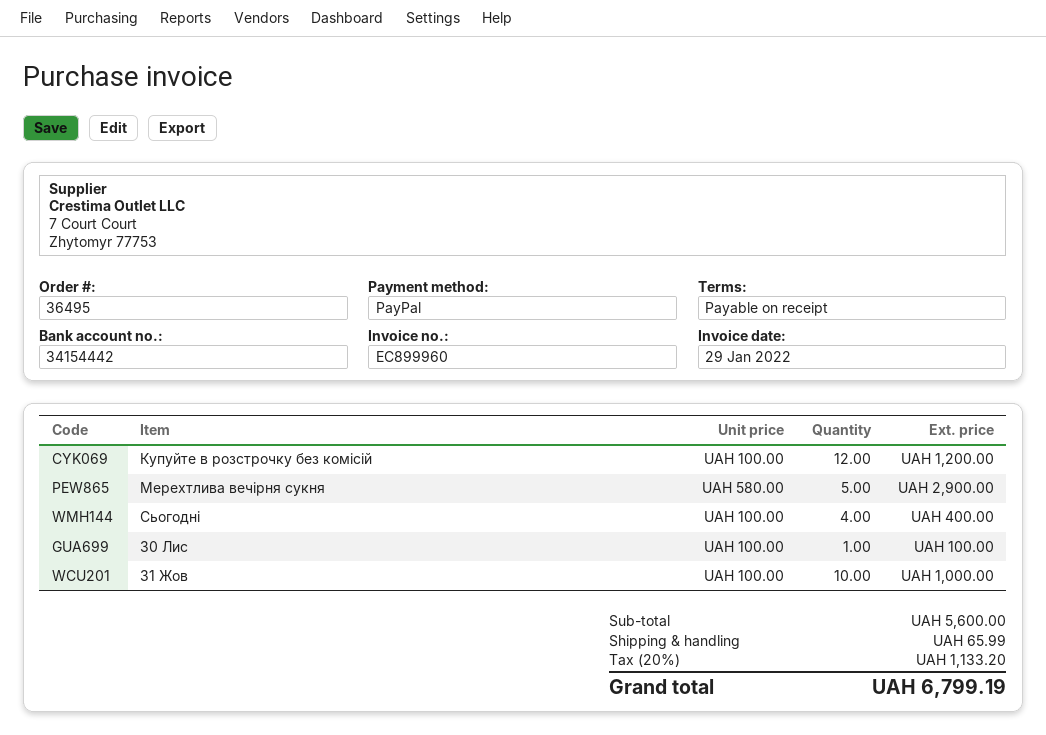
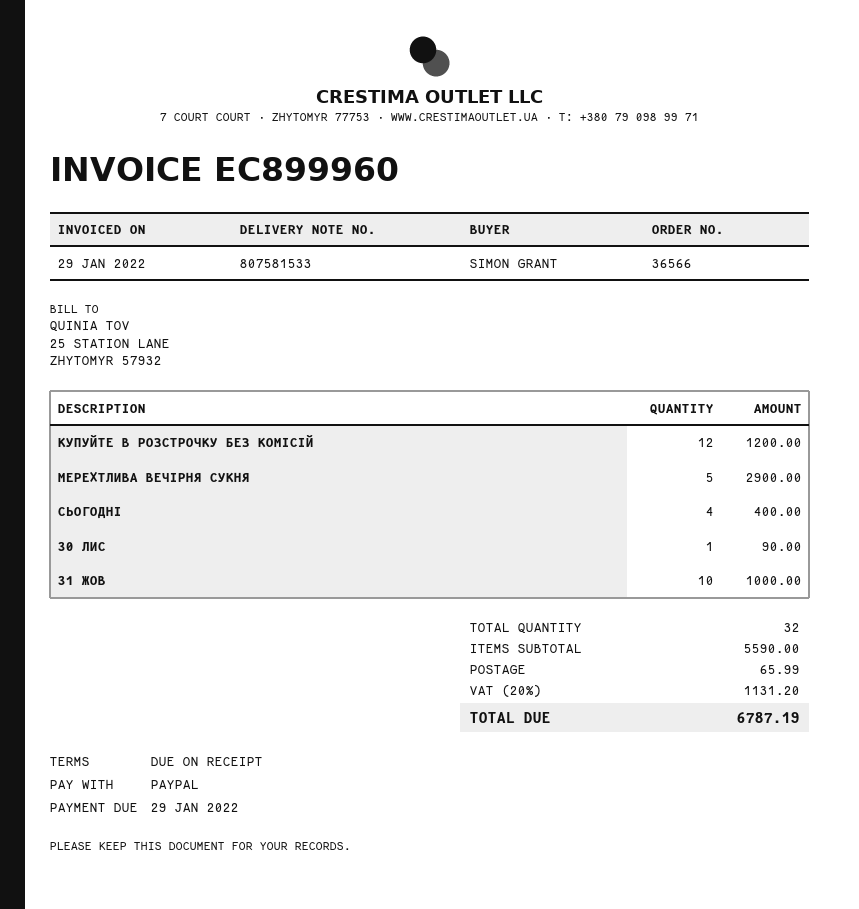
order number: 36495 -> 36566
30 Лис: 1 for 100.00 -> 1 for 90.00
subtotal: 5600.00 -> 5590.00
tax: 20% = 1133.20 -> 20% = 1131.20
total: 6799.19 -> 6787.19

